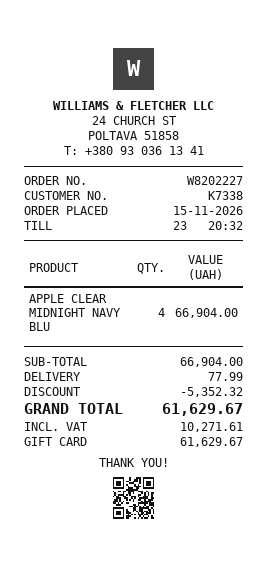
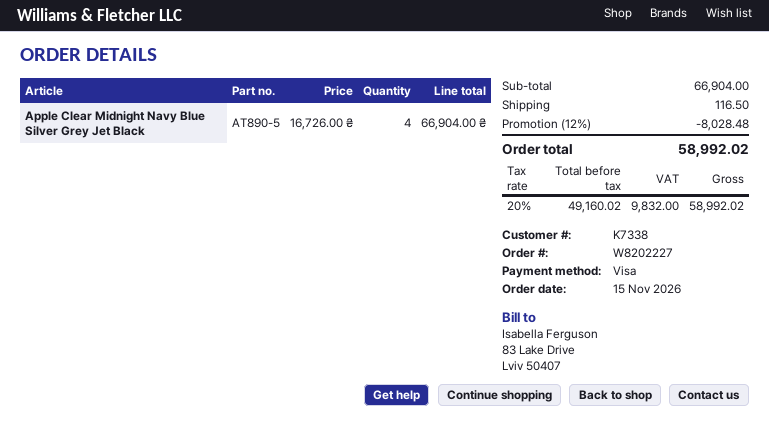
payment method: gift card -> Visa
discount: 5352.32 -> 8028.48
shipping: 77.99 -> 116.50
tax: 10271.61 -> 9832.00
total: 61629.67 -> 58992.02

